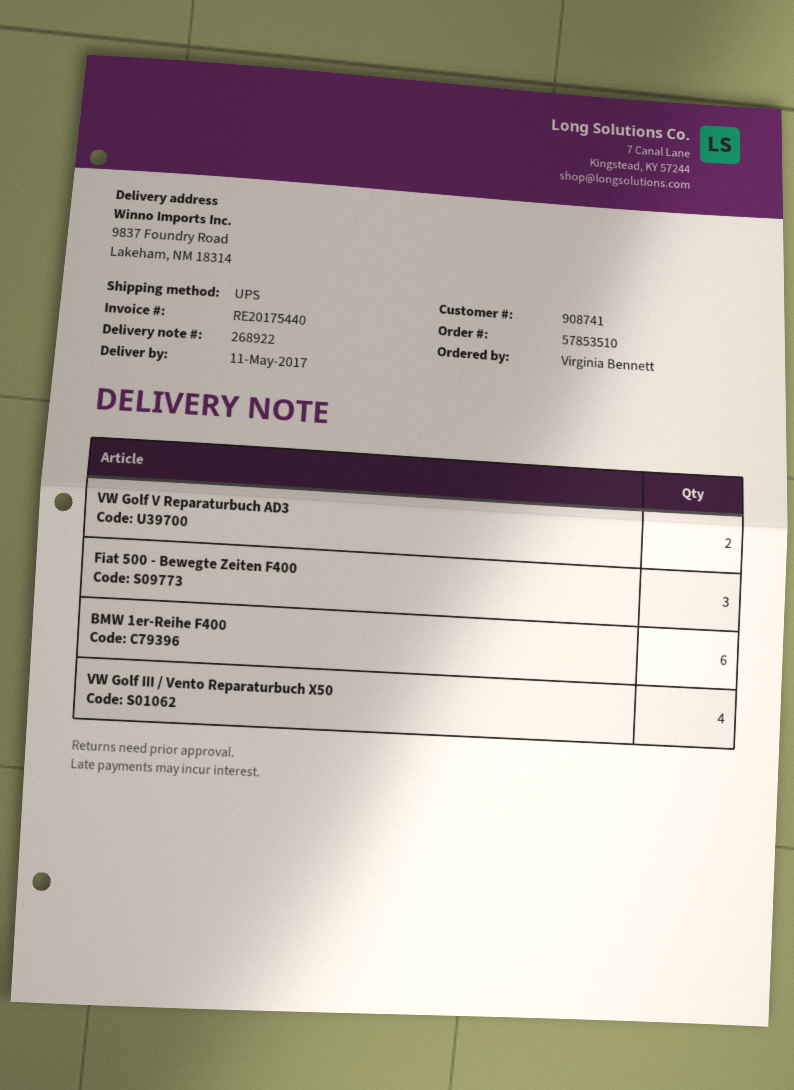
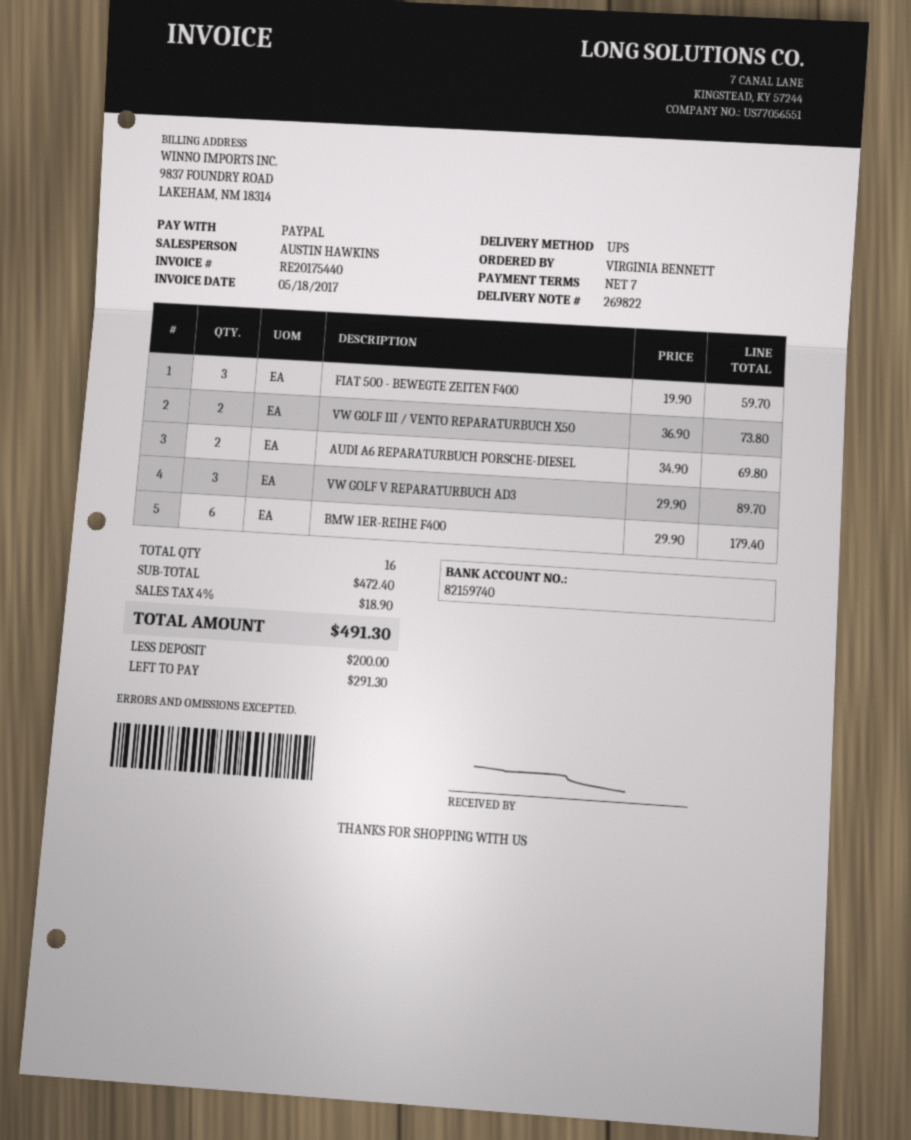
delivery note number: 268922 -> 269822
VW Golf V Reparaturbuch AD3: 2 -> 3
VW Golf III / Vento Reparaturbuch X50: 4 -> 2
AUDI A6 REPARATURBUCH PORSCHE-DIESEL: none -> 2

